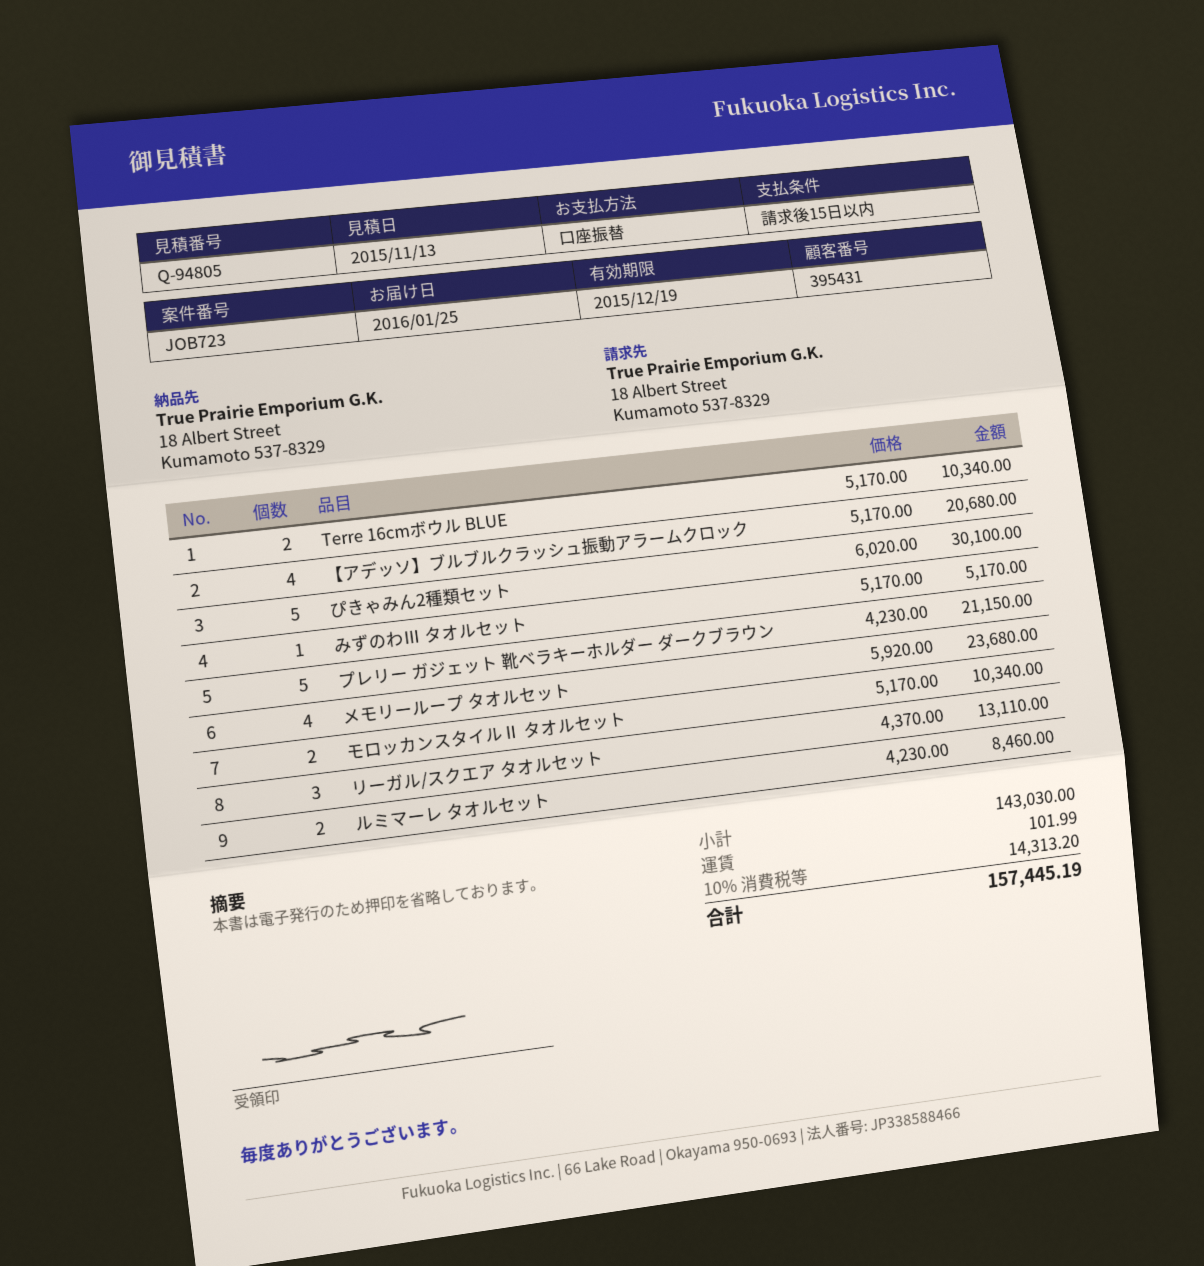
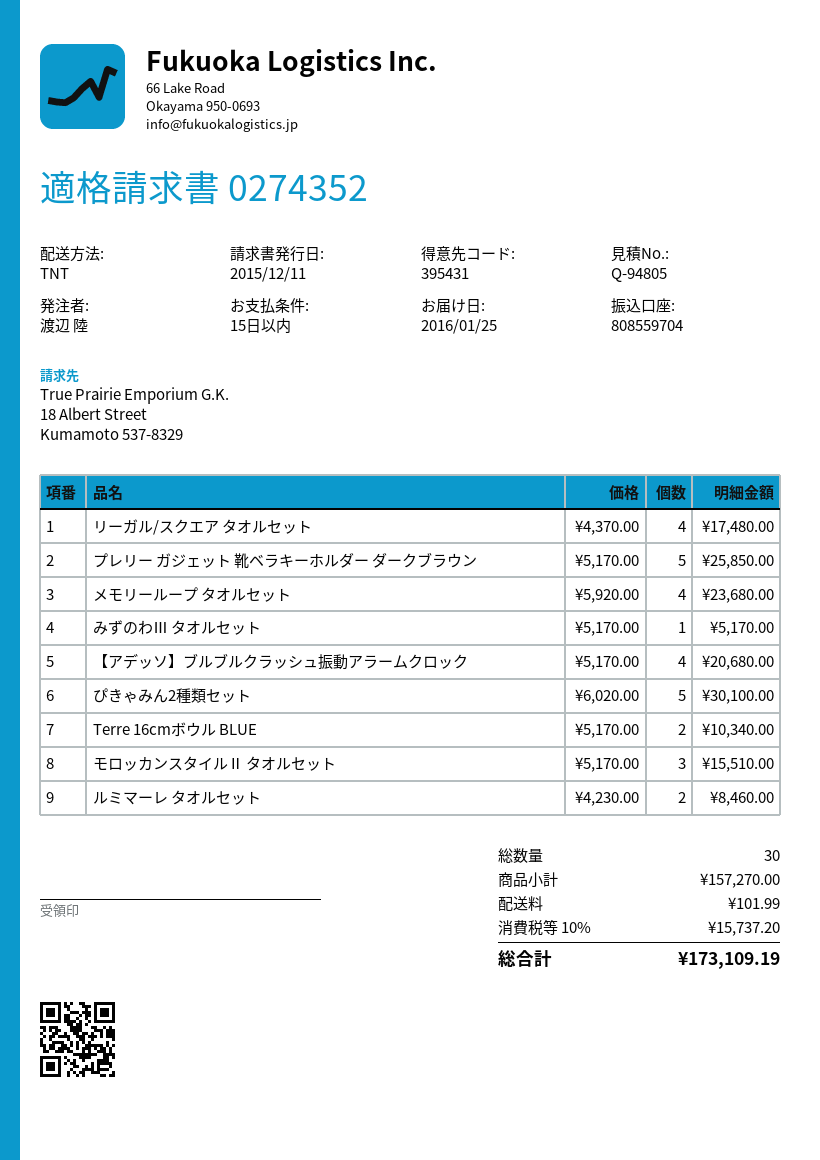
プレリー ガジェット 靴ベラキーホルダー ダークブラウン: 5 x 4230.00 = 21150.00 -> 5 x 5170.00 = 25850.00
モロッカンスタイルⅡ タオルセット: 2 x 5170.00 = 10340.00 -> 3 x 5170.00 = 15510.00
リーガル/スクエア タオルセット: 3 x 4370.00 = 13110.00 -> 4 x 4370.00 = 17480.00
subtotal: 143030.00 -> 157270.00
tax: 10% = 14313.20 -> 10% = 15737.20
total: 157445.19 -> 173109.19

